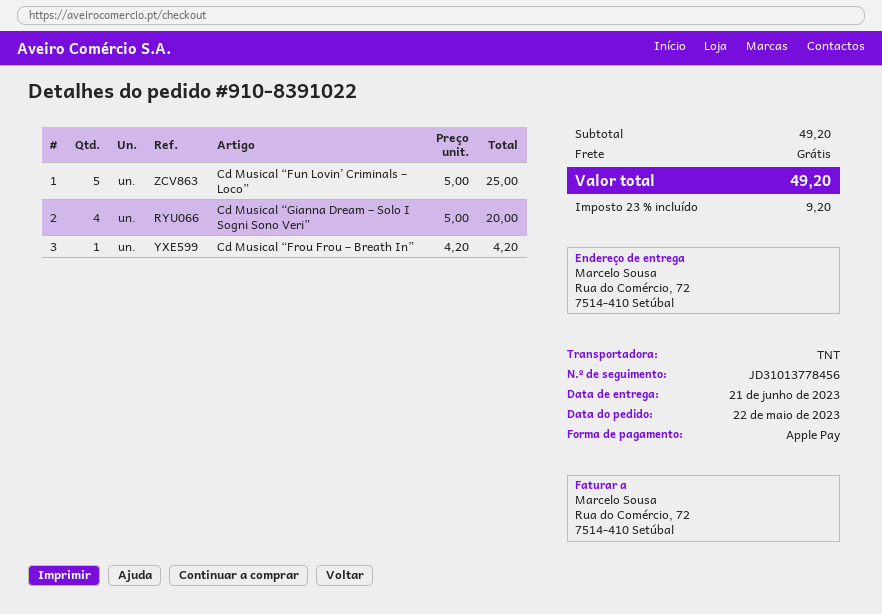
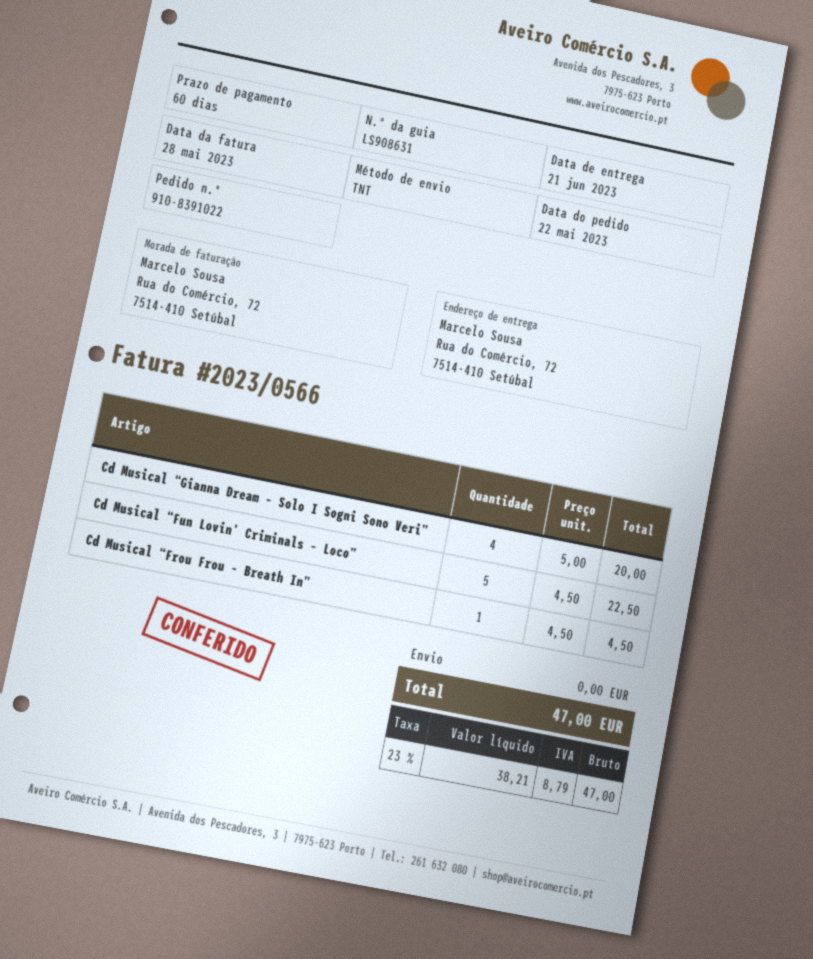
Cd Musical “Fun Lovin’ Criminals – Loco”: 5 x 5.00 = 25.00 -> 5 x 4.50 = 22.50
Cd Musical “Frou Frou – Breath In”: 1 x 4.20 = 4.20 -> 1 x 4.50 = 4.50
tax: 23% = 9.20 -> 23% = 8.79
total: 49.20 -> 47.00

